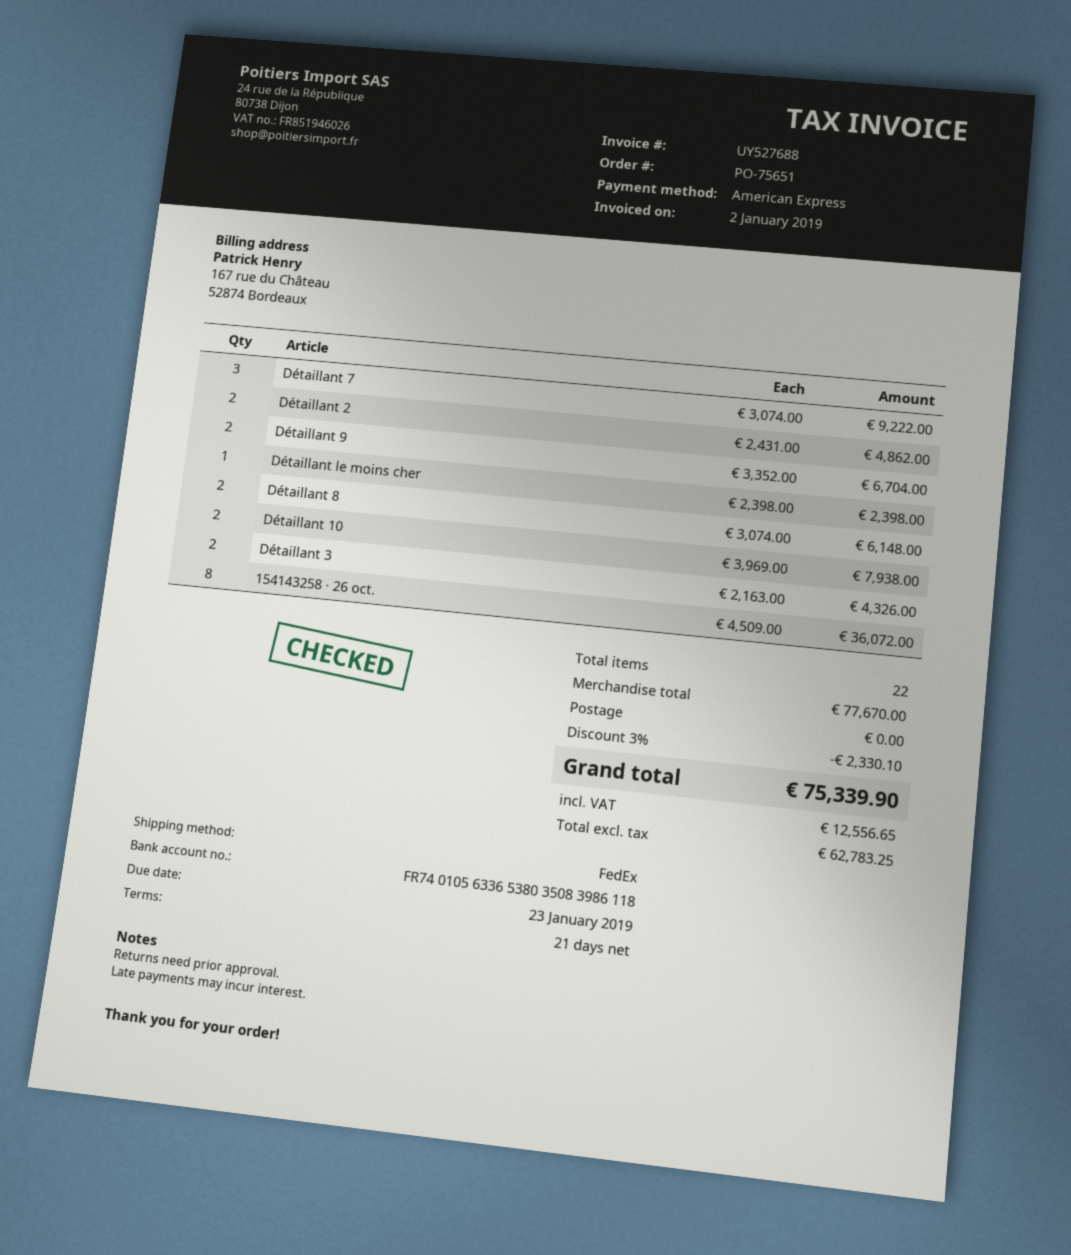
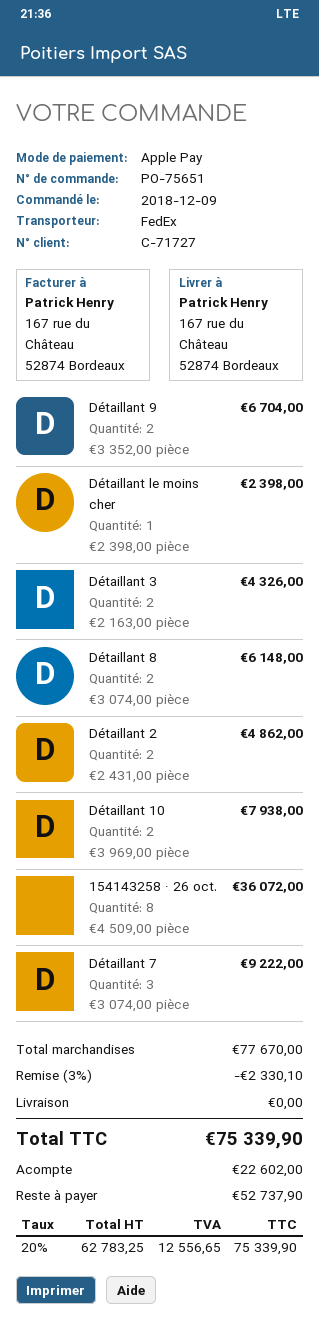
payment method: American Express -> Apple Pay

